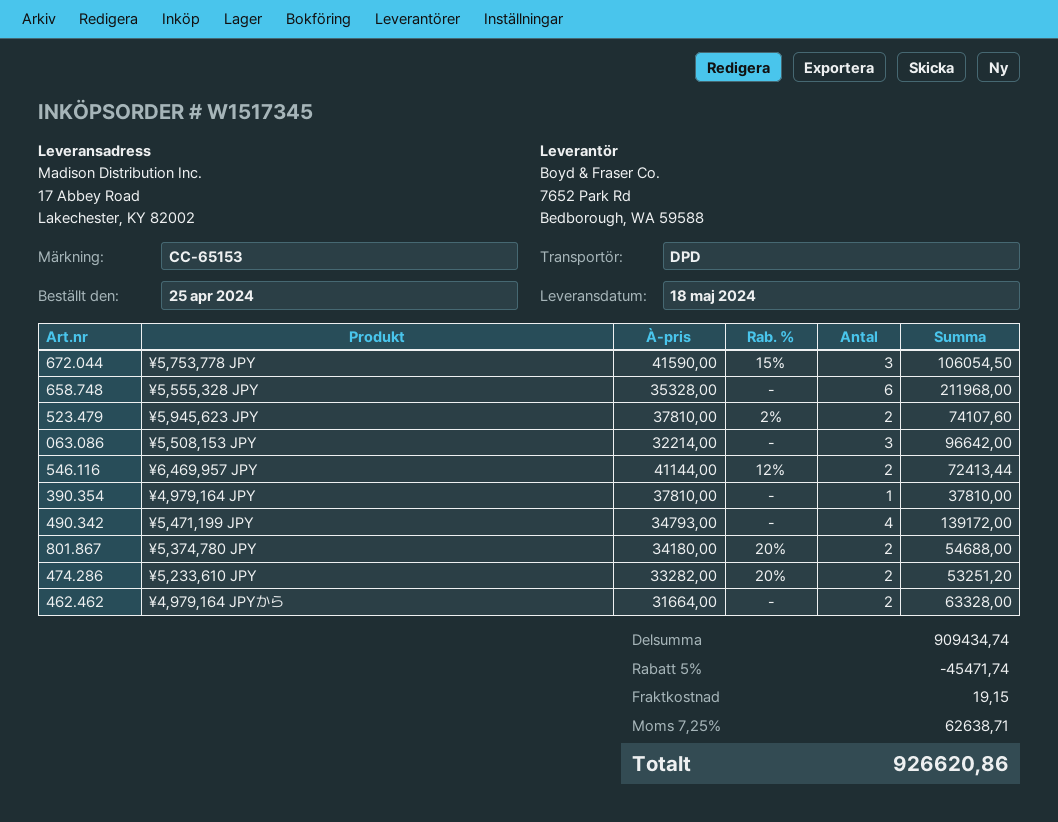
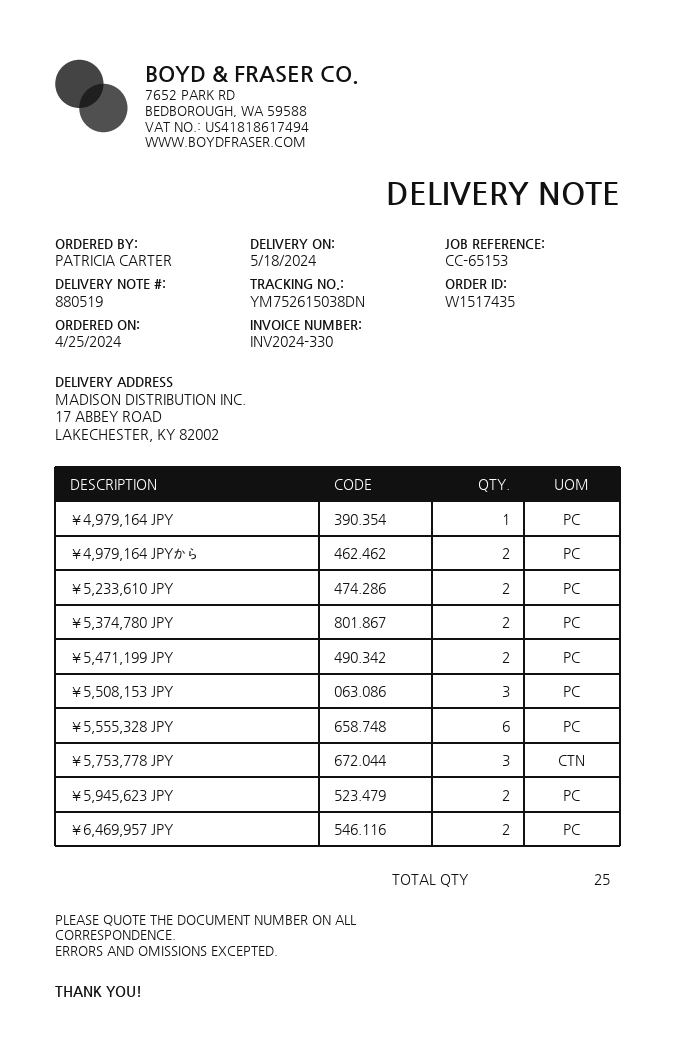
order number: W1517345 -> W1517435
¥5,471,199 JPY: 4 -> 2

